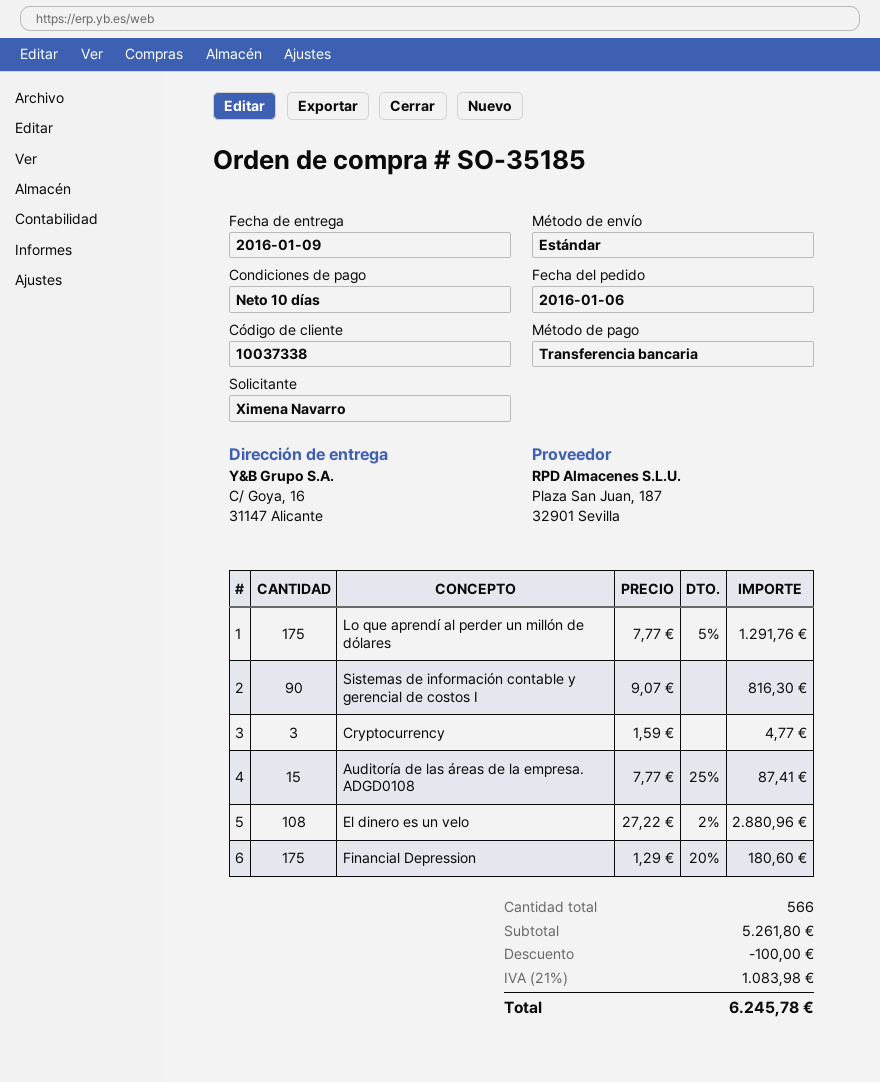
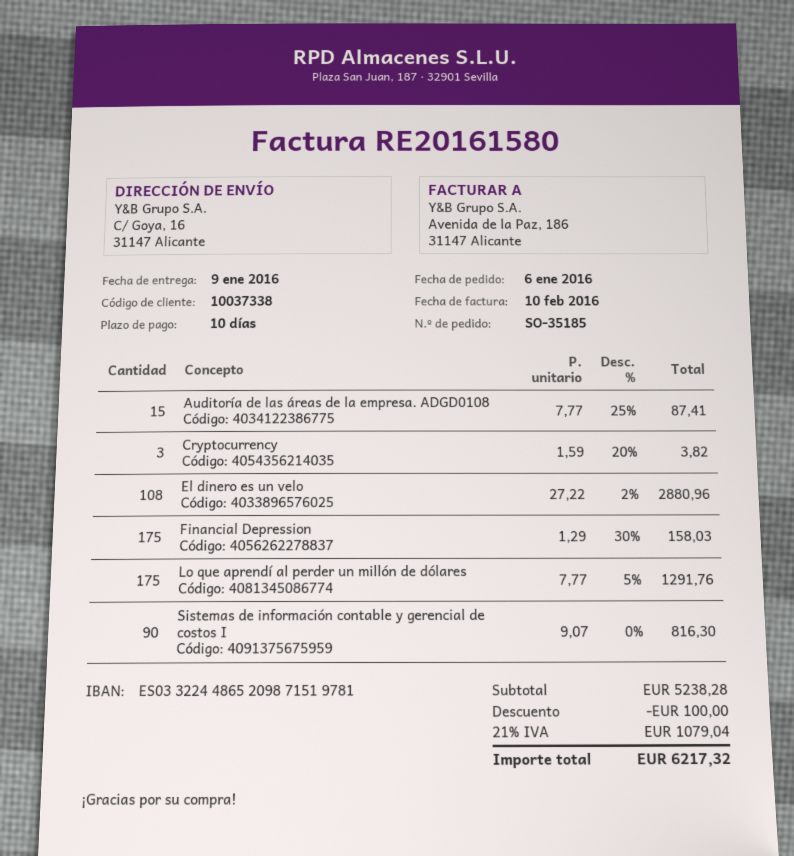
Cryptocurrency: 3 x 1.59 = 4.77 -> 3 x 1.59 - 20% = 3.82
Financial Depression: 175 x 1.29 - 20% = 180.60 -> 175 x 1.29 - 30% = 158.03
subtotal: 5261.80 -> 5238.28
tax: 21% = 1083.98 -> 21% = 1079.04
total: 6245.78 -> 6217.32

